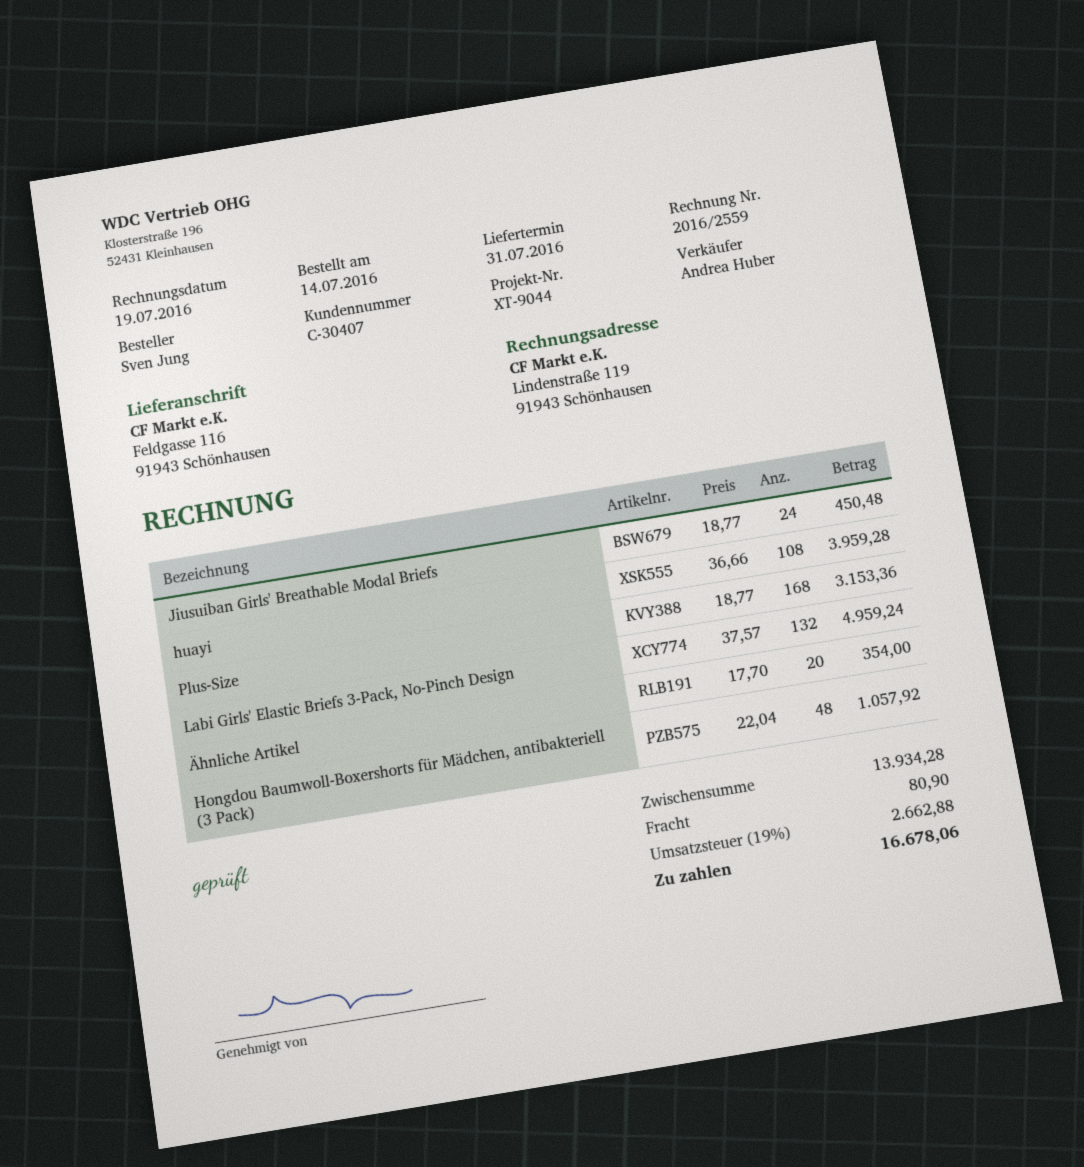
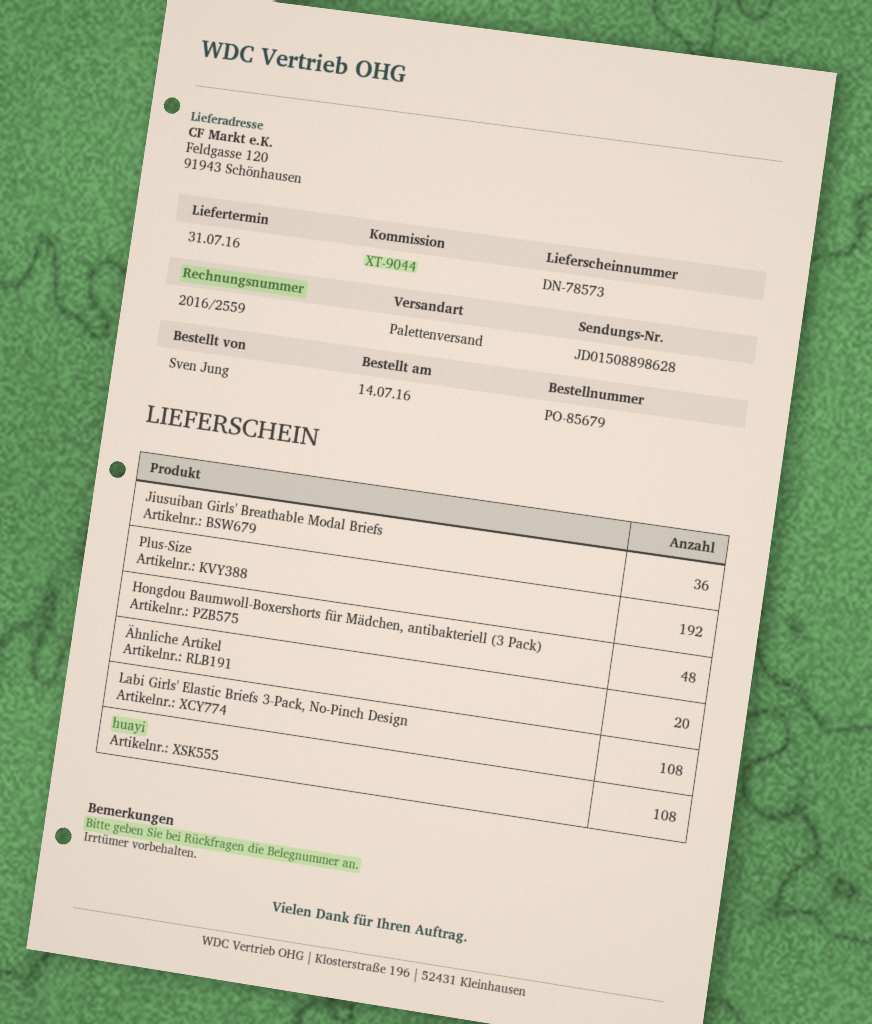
ship to: Feldgasse 116, 91943 Schönhausen -> Feldgasse 120, 91943 Schönhausen
Jiusuiban Girls' Breathable Modal Briefs: 24 -> 36
Plus-Size: 168 -> 192
Labi Girls' Elastic Briefs 3-Pack, No-Pinch Design: 132 -> 108

